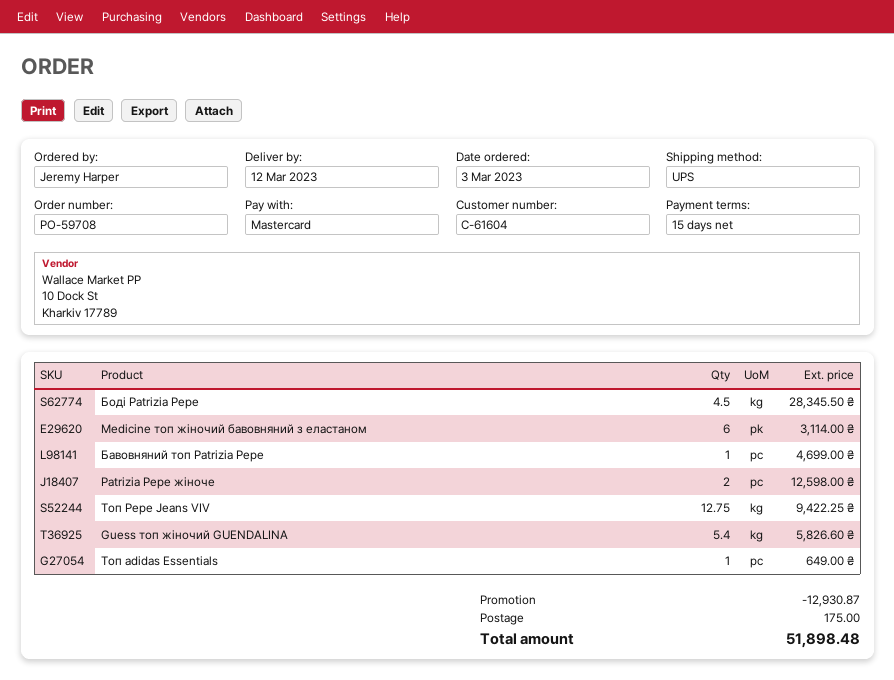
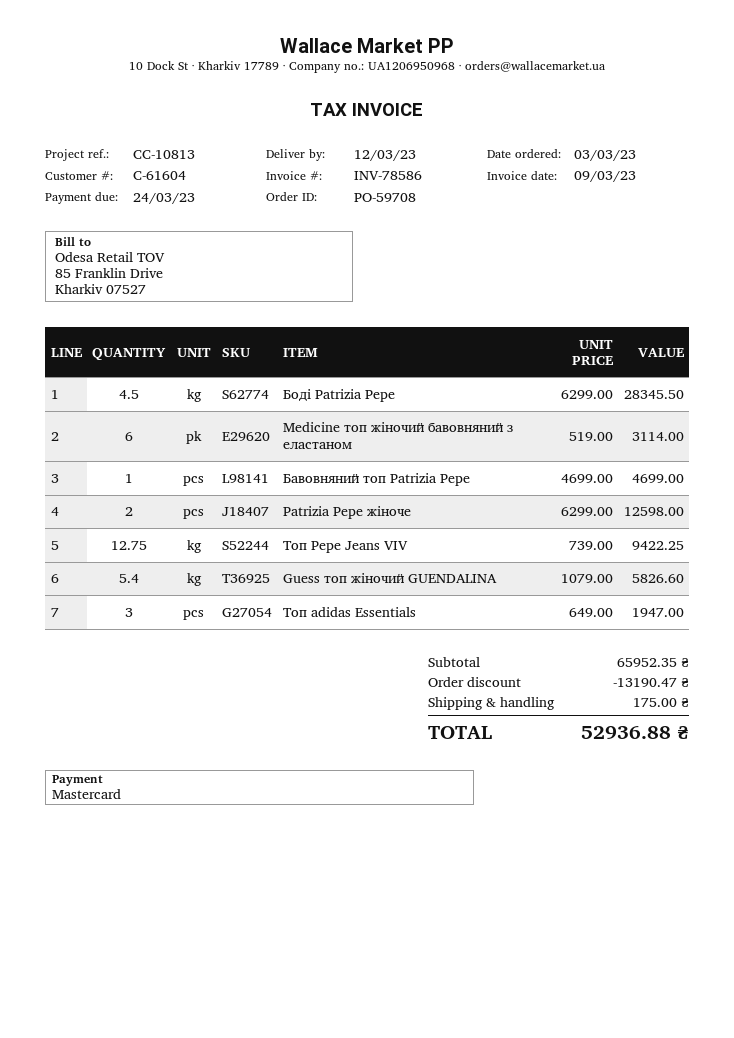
Топ adidas Essentials: 1 for 649.00 -> 3 for 1947.00
discount: 12930.87 -> 13190.47
total: 51898.48 -> 52936.88

